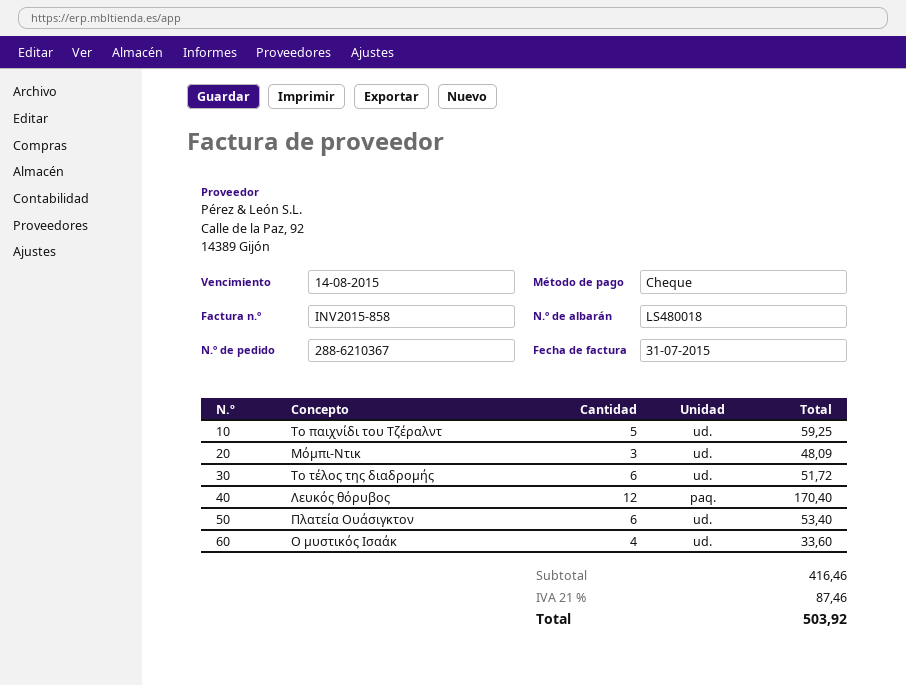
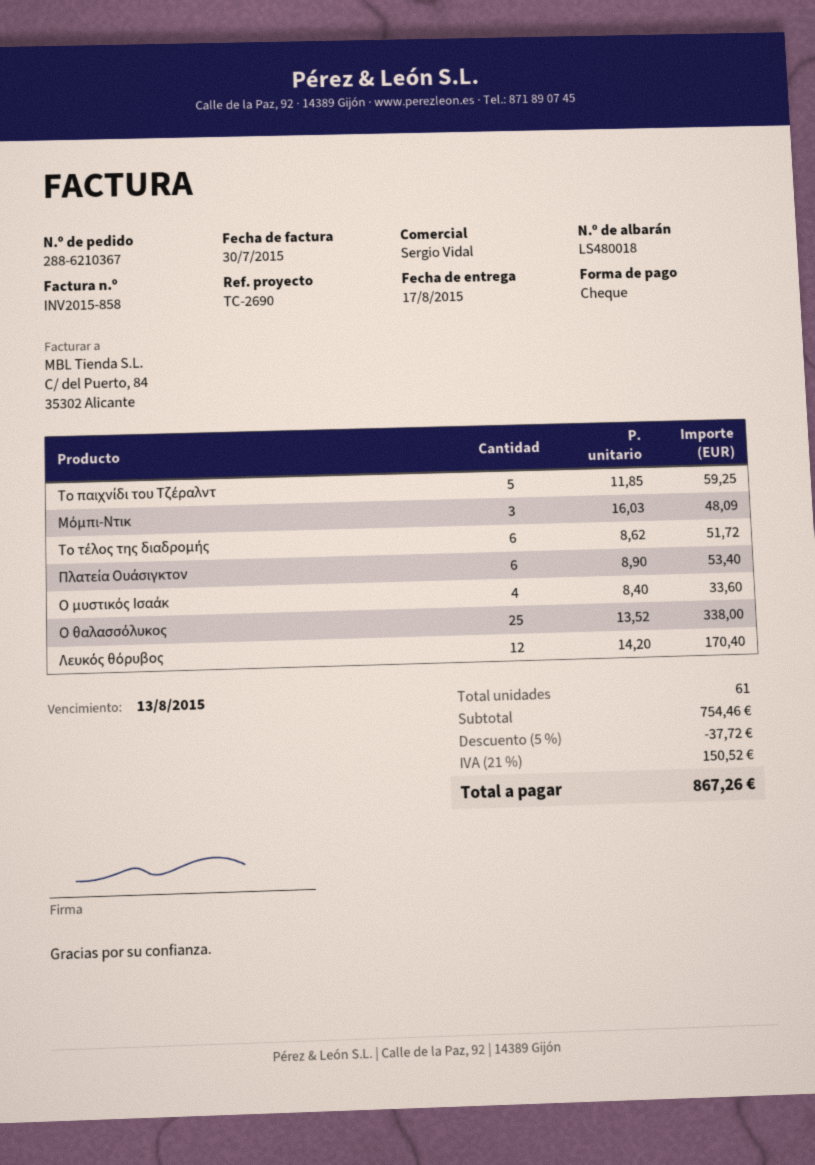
invoice date: 2015-07-31 -> 2015-07-30
due date: 2015-08-14 -> 2015-08-13
Ο θαλασσόλυκος: none -> 25 for 338.00
subtotal: 416.46 -> 754.46
discount: none -> 5% = 37.72
tax: 21% = 87.46 -> 21% = 150.52
total: 503.92 -> 867.26

